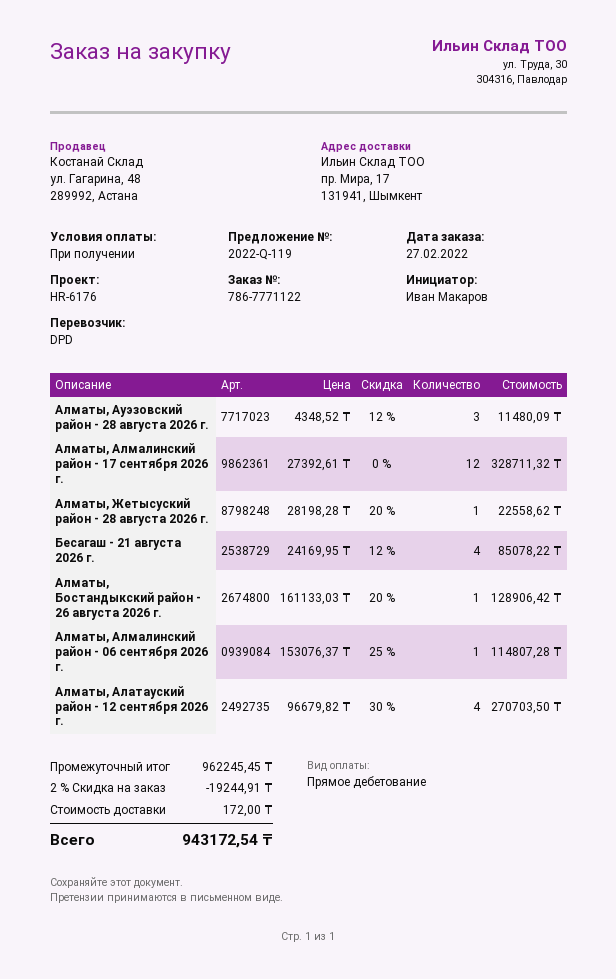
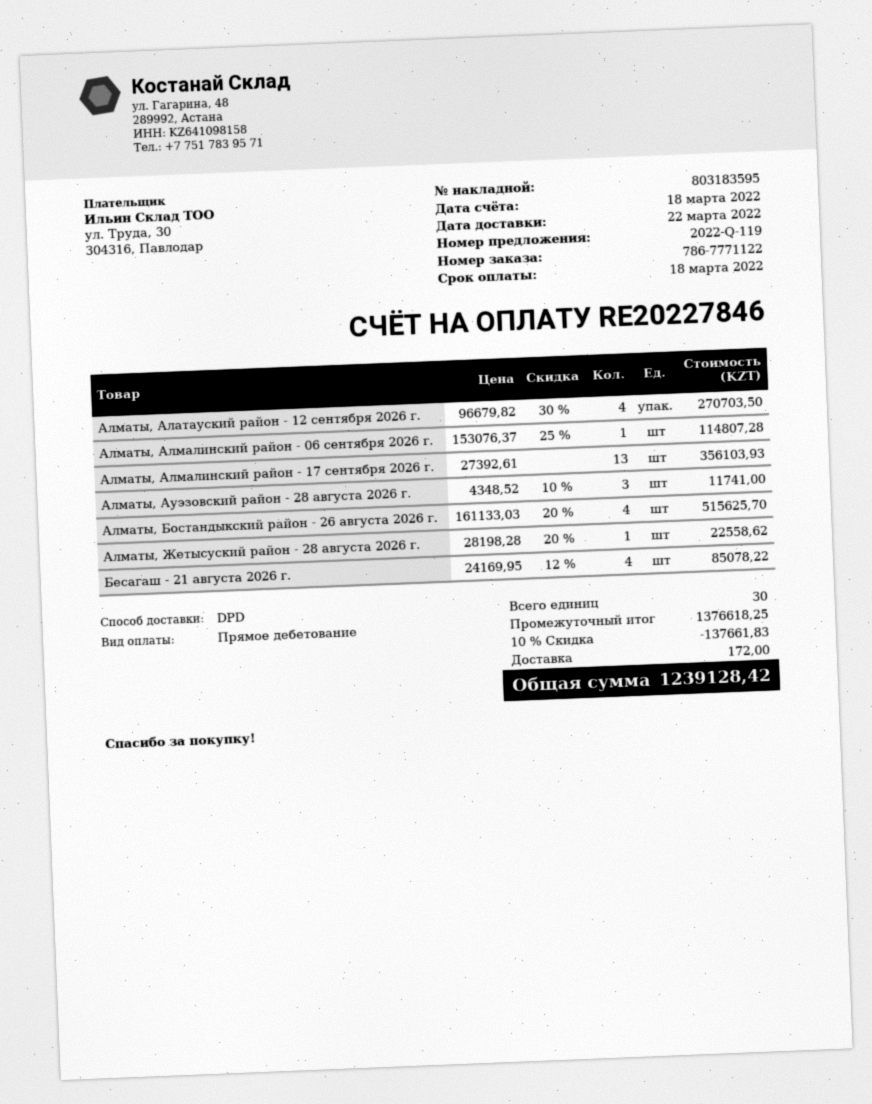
Алматы, Ауэзовский район - 28 августа 2026 г.: 3 x 4348.52 - 12% = 11480.09 -> 3 x 4348.52 - 10% = 11741.00
Алматы, Алмалинский район - 17 сентября 2026 г.: 12 x 27392.61 = 328711.32 -> 13 x 27392.61 = 356103.93
Алматы, Бостандыкский район - 26 августа 2026 г.: 1 x 161133.03 - 20% = 128906.42 -> 4 x 161133.03 - 20% = 515625.70
subtotal: 962245.45 -> 1376618.25
discount: 2% = 19244.91 -> 10% = 137661.83
total: 943172.54 -> 1239128.42

